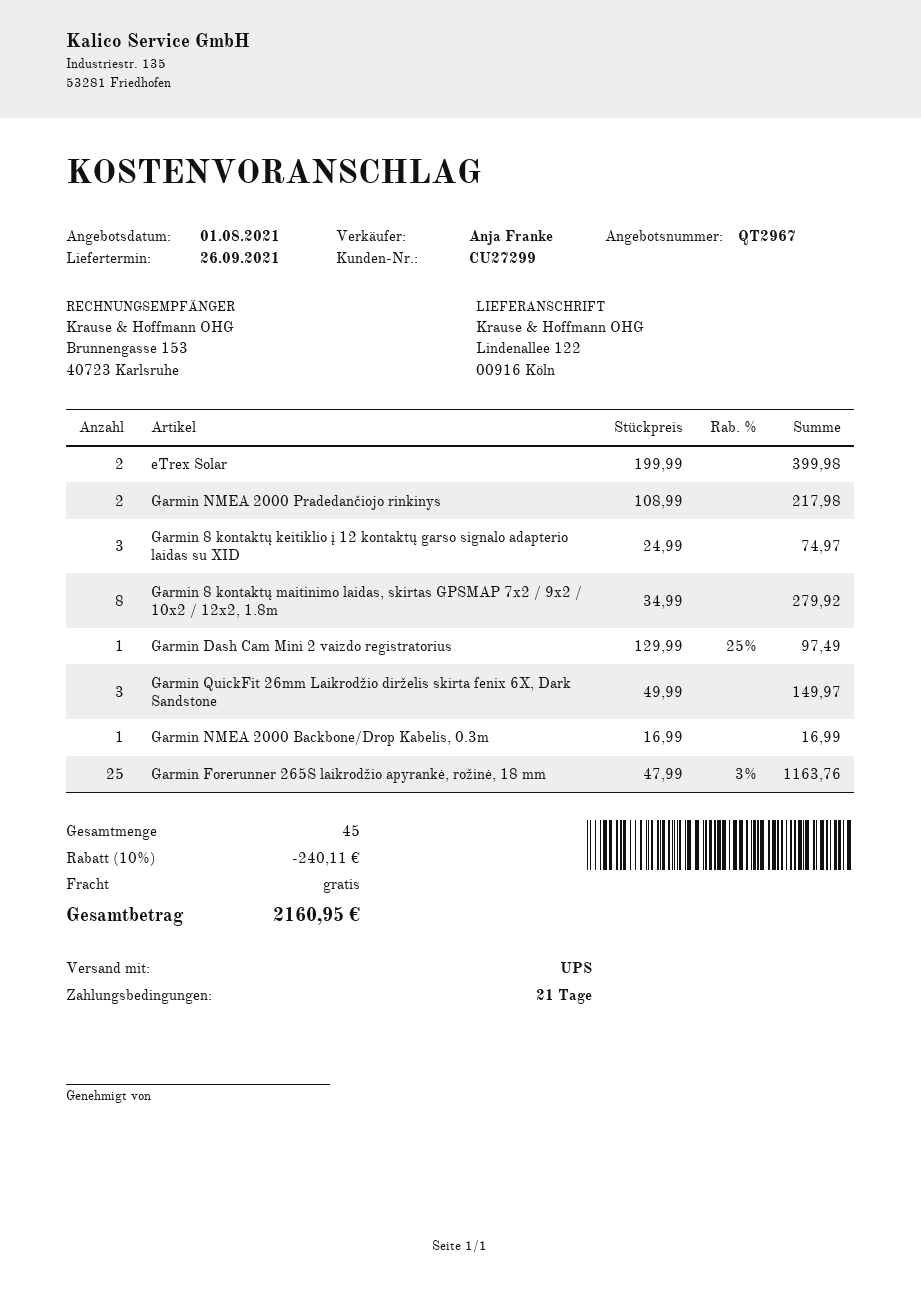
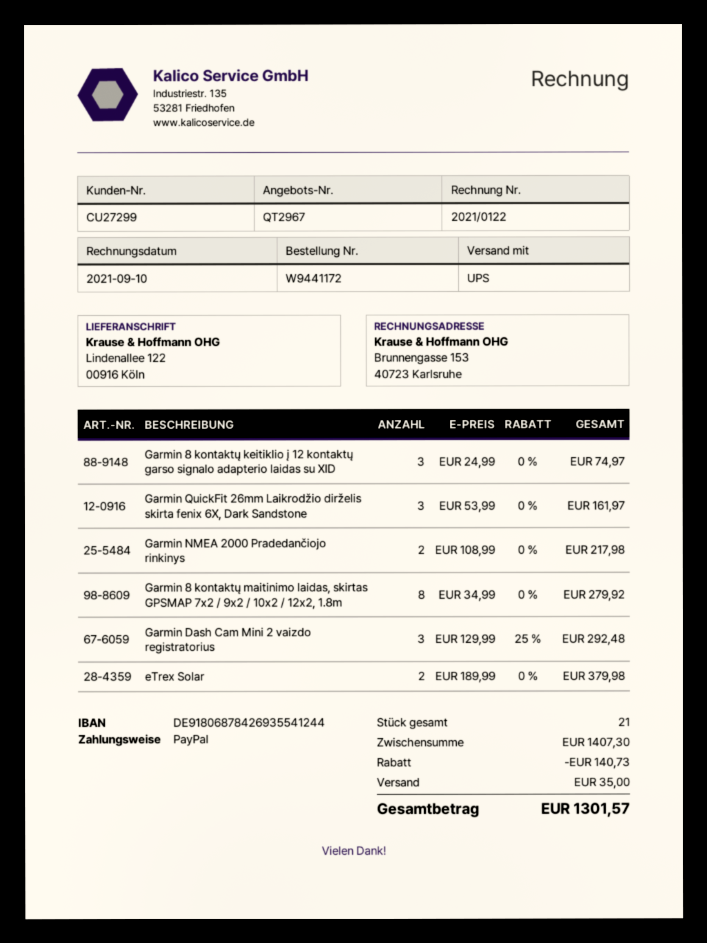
eTrex Solar: 2 x 199.99 = 399.98 -> 2 x 189.99 = 379.98
Garmin Dash Cam Mini 2 vaizdo registratorius: 1 x 129.99 - 25% = 97.49 -> 3 x 129.99 - 25% = 292.48
Garmin QuickFit 26mm Laikrodžio dirželis skirta fenix 6X, Dark Sandstone: 3 x 49.99 = 149.97 -> 3 x 53.99 = 161.97
Garmin NMEA 2000 Backbone/Drop Kabelis, 0.3m: 1 x 16.99 = 16.99 -> none
Garmin Forerunner 265S laikrodžio apyrankė, rožinė, 18 mm: 25 x 47.99 - 3% = 1163.76 -> none
total quantity: 45 -> 21
discount: 240.11 -> 140.73
shipping: 0.00 -> 35.00
total: 2160.95 -> 1301.57

